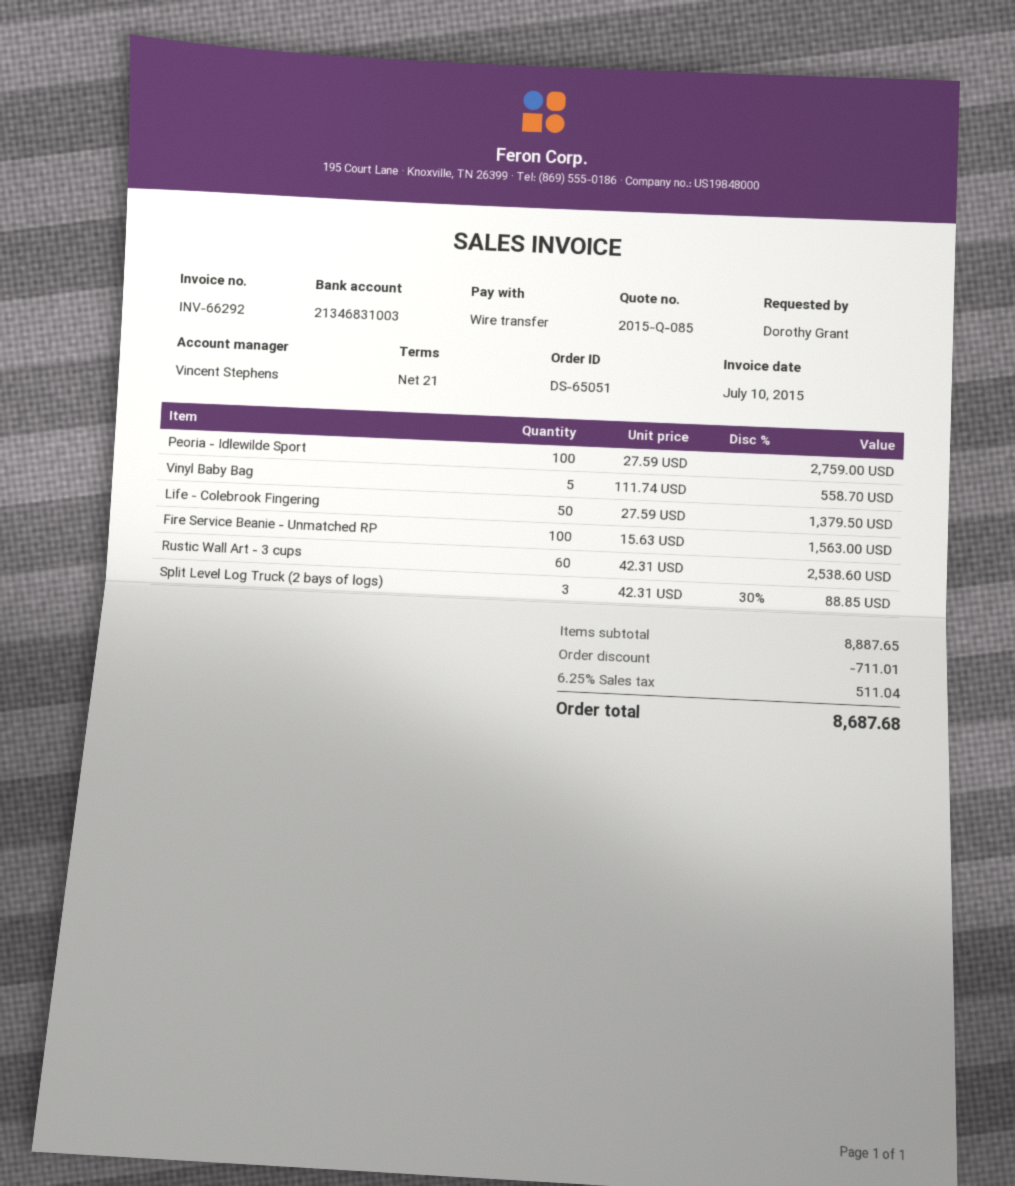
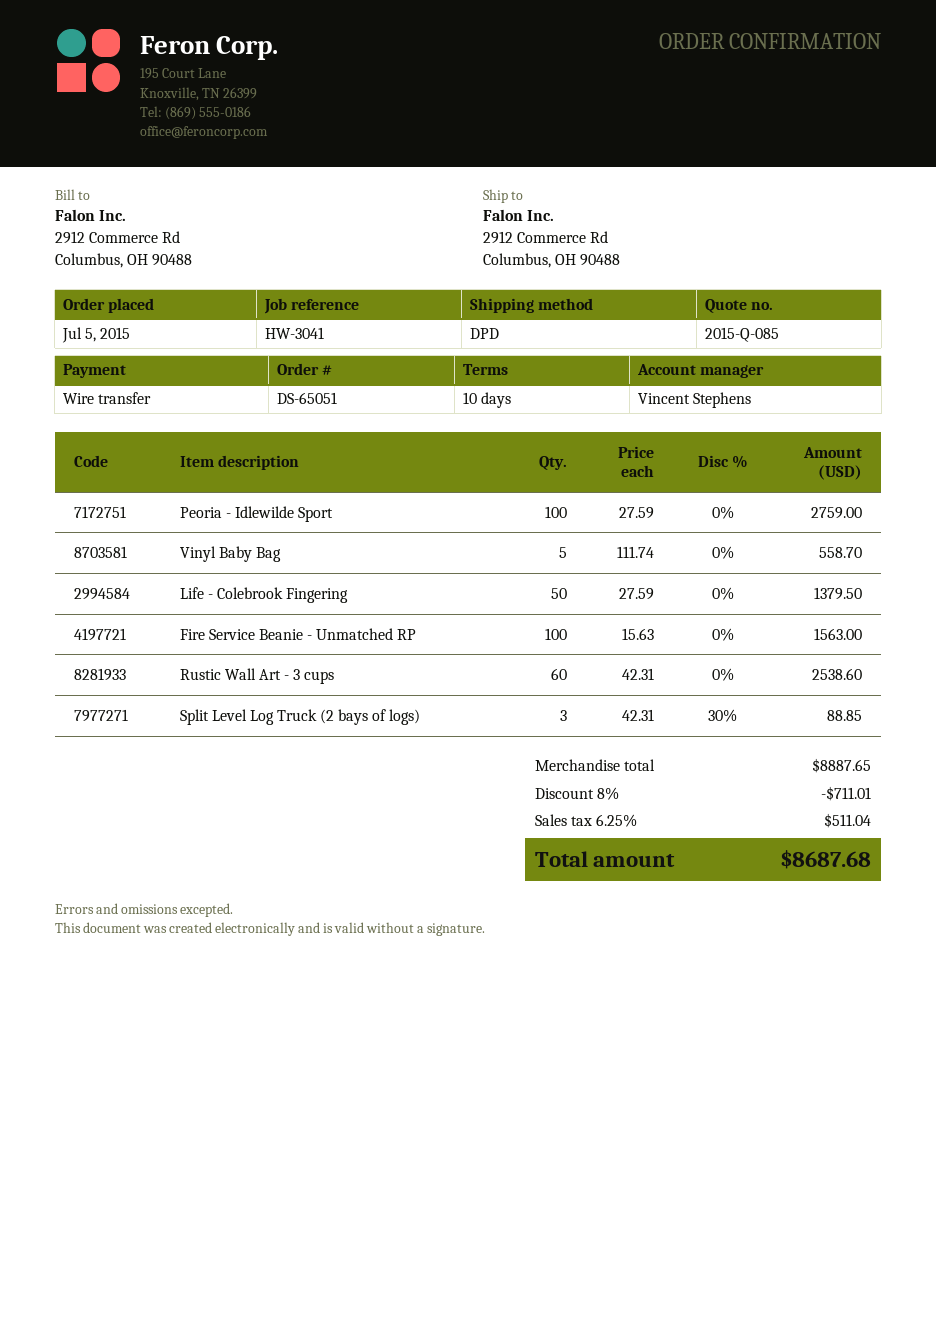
payment terms: 21 days -> 10 days

